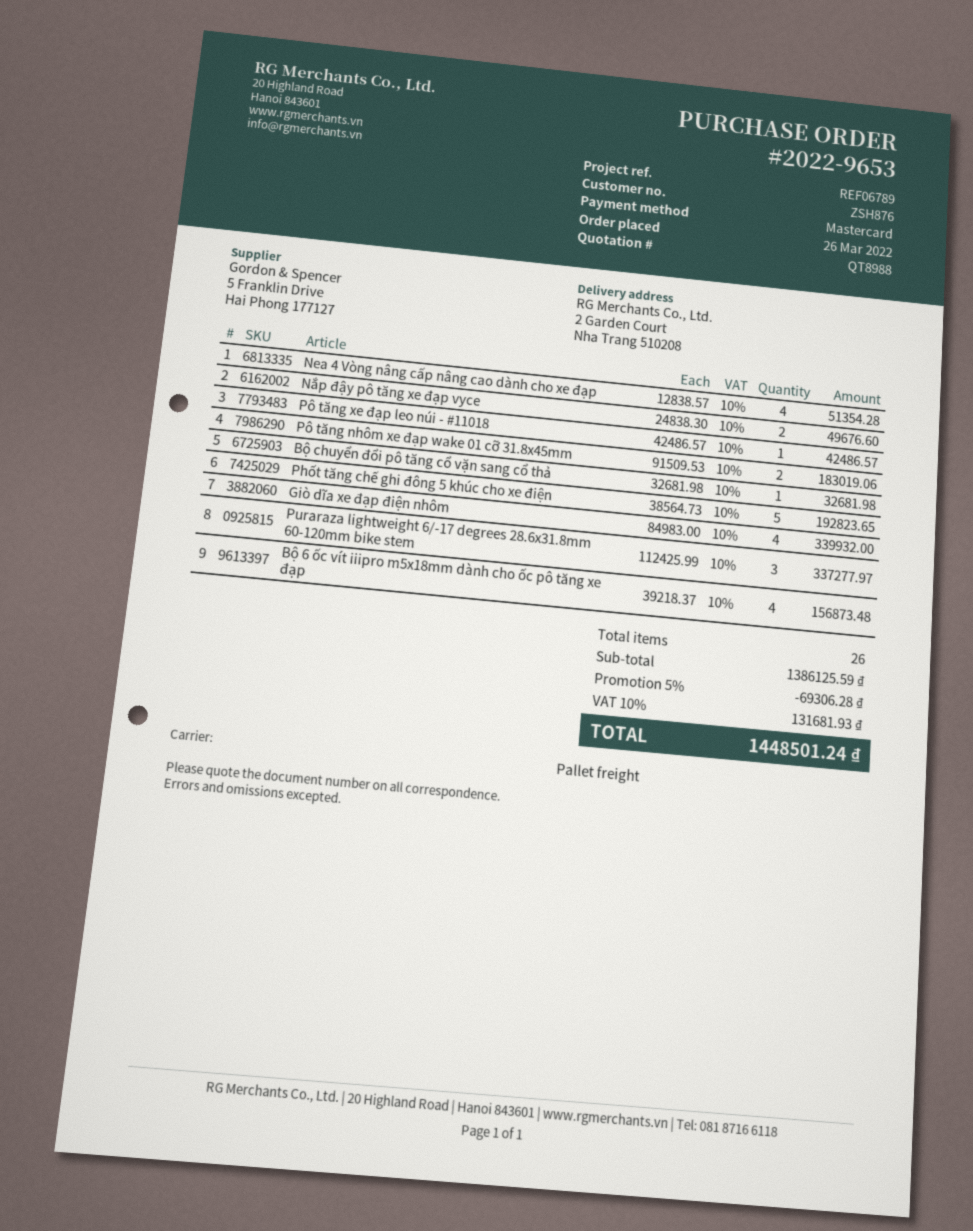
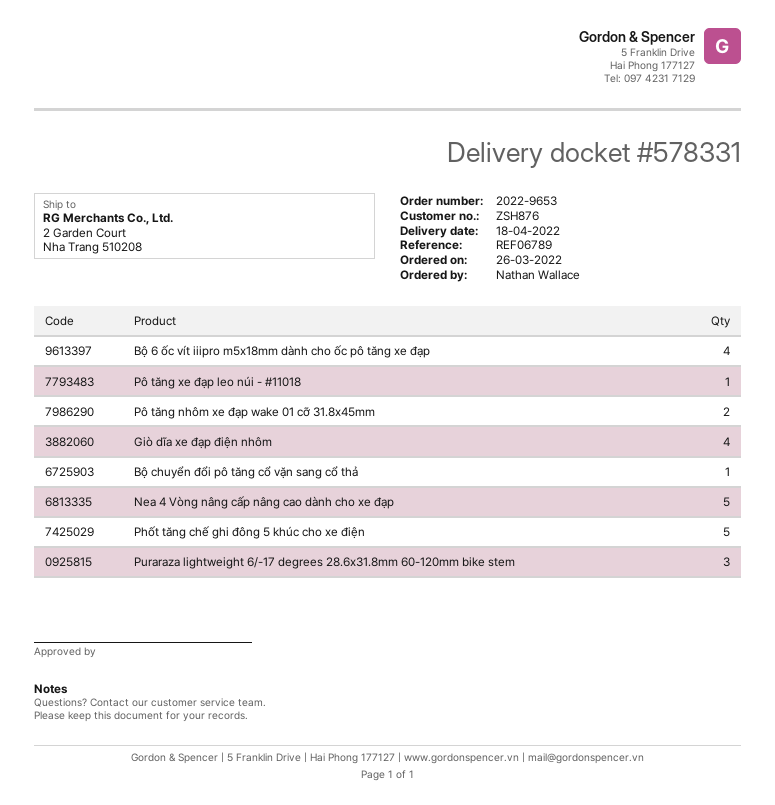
Nea 4 Vòng nâng cấp nâng cao dành cho xe đạp: 4 -> 5
Nắp đậy pô tăng xe đạp vyce: 2 -> none

